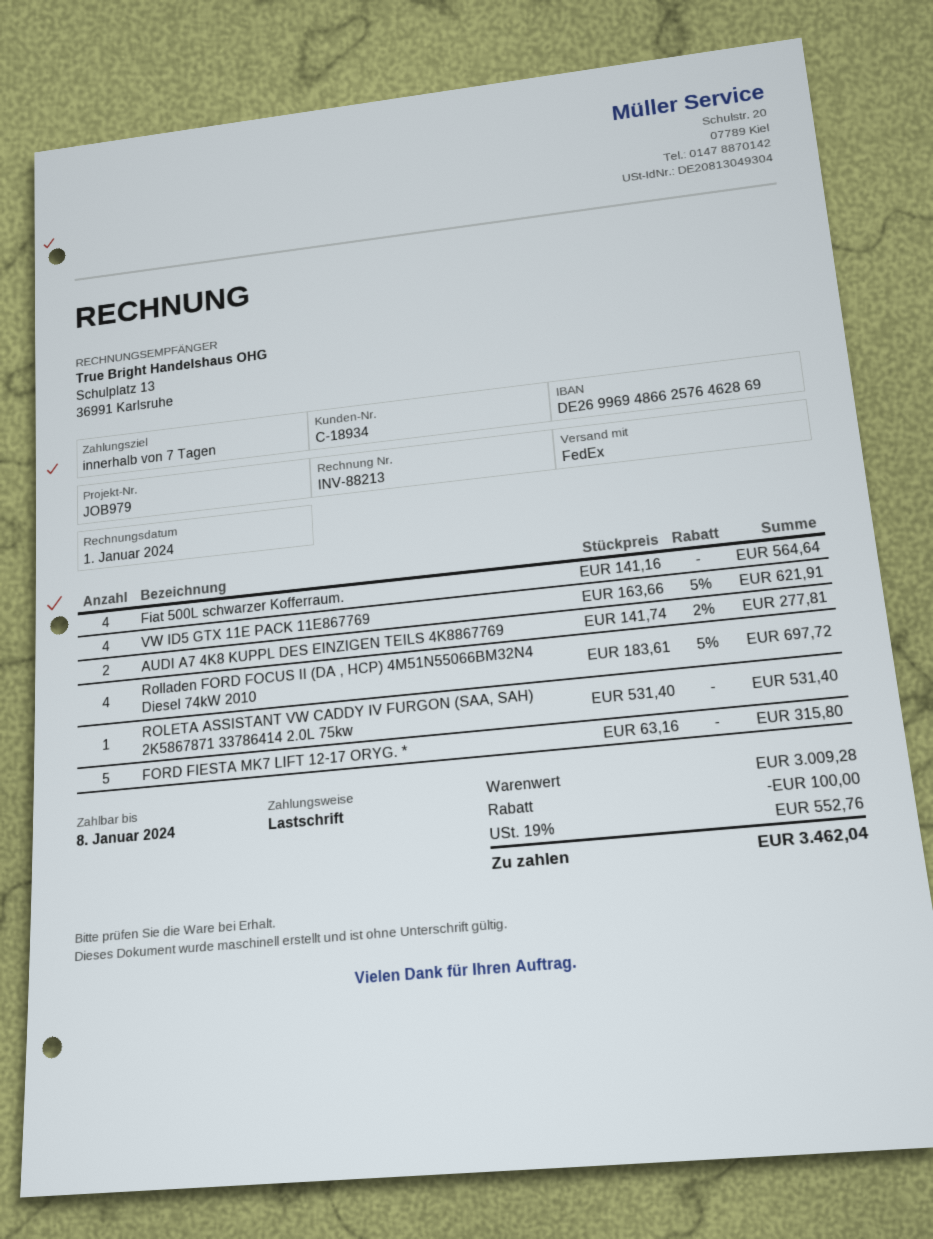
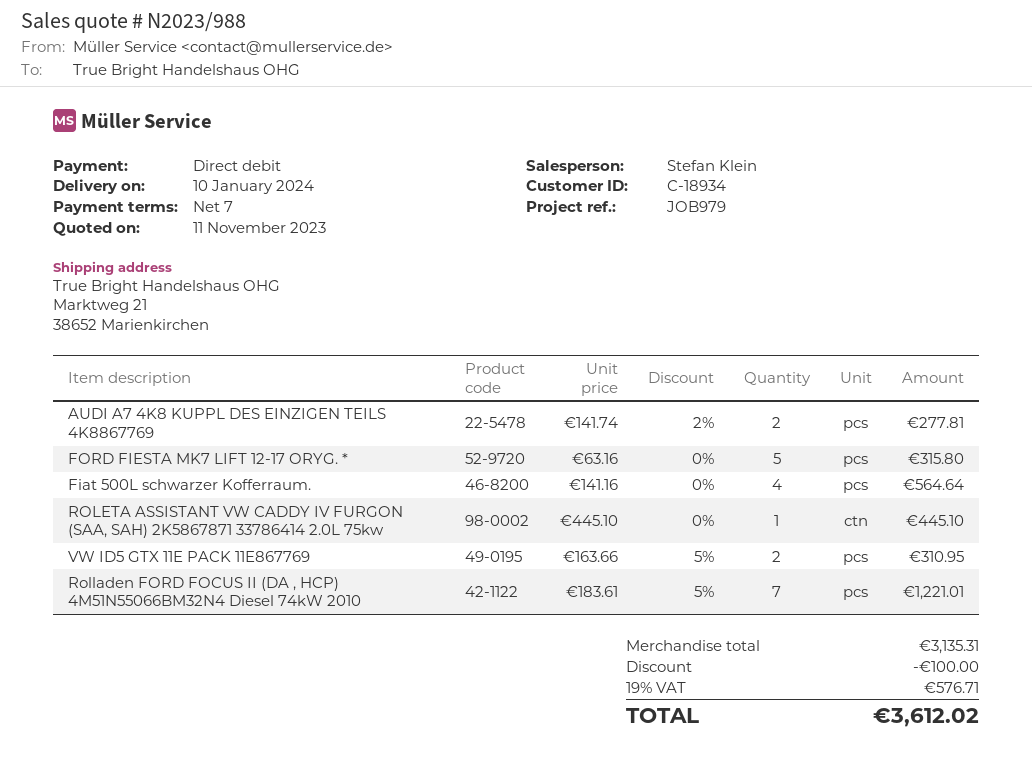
VW ID5 GTX 11E PACK 11E867769: 4 x 163.66 - 5% = 621.91 -> 2 x 163.66 - 5% = 310.95
Rolladen FORD FOCUS II (DA , HCP) 4M51N55066BM32N4 Diesel 74kW 2010: 4 x 183.61 - 5% = 697.72 -> 7 x 183.61 - 5% = 1221.01
ROLETA ASSISTANT VW CADDY IV FURGON (SAA, SAH) 2K5867871 33786414 2.0L 75kw: 1 x 531.40 = 531.40 -> 1 x 445.10 = 445.10
subtotal: 3009.28 -> 3135.31
tax: 19% = 552.76 -> 19% = 576.71
total: 3462.04 -> 3612.02

